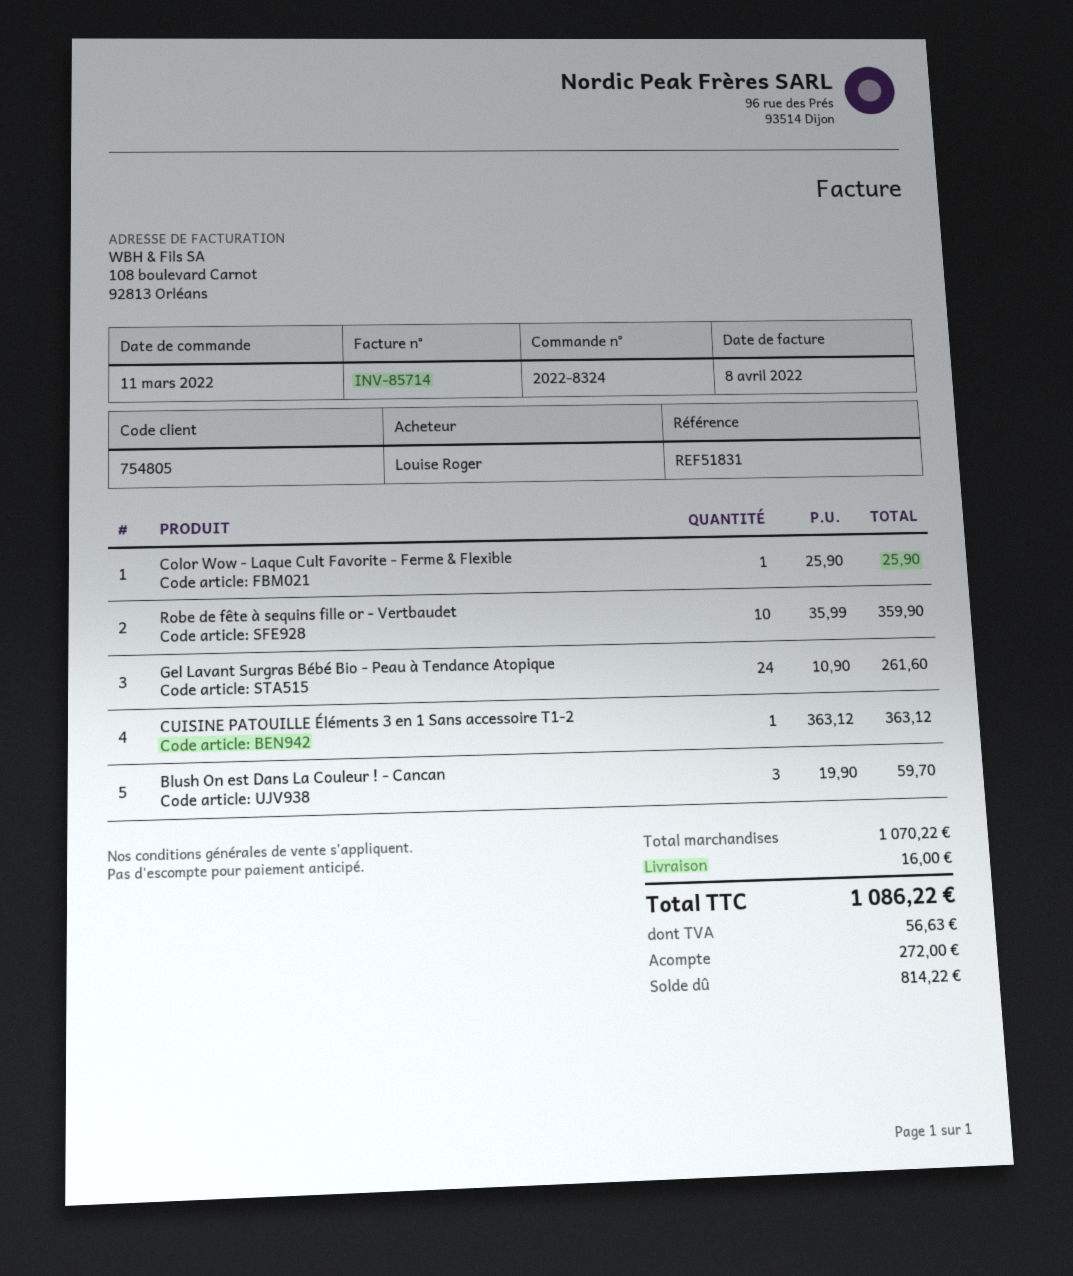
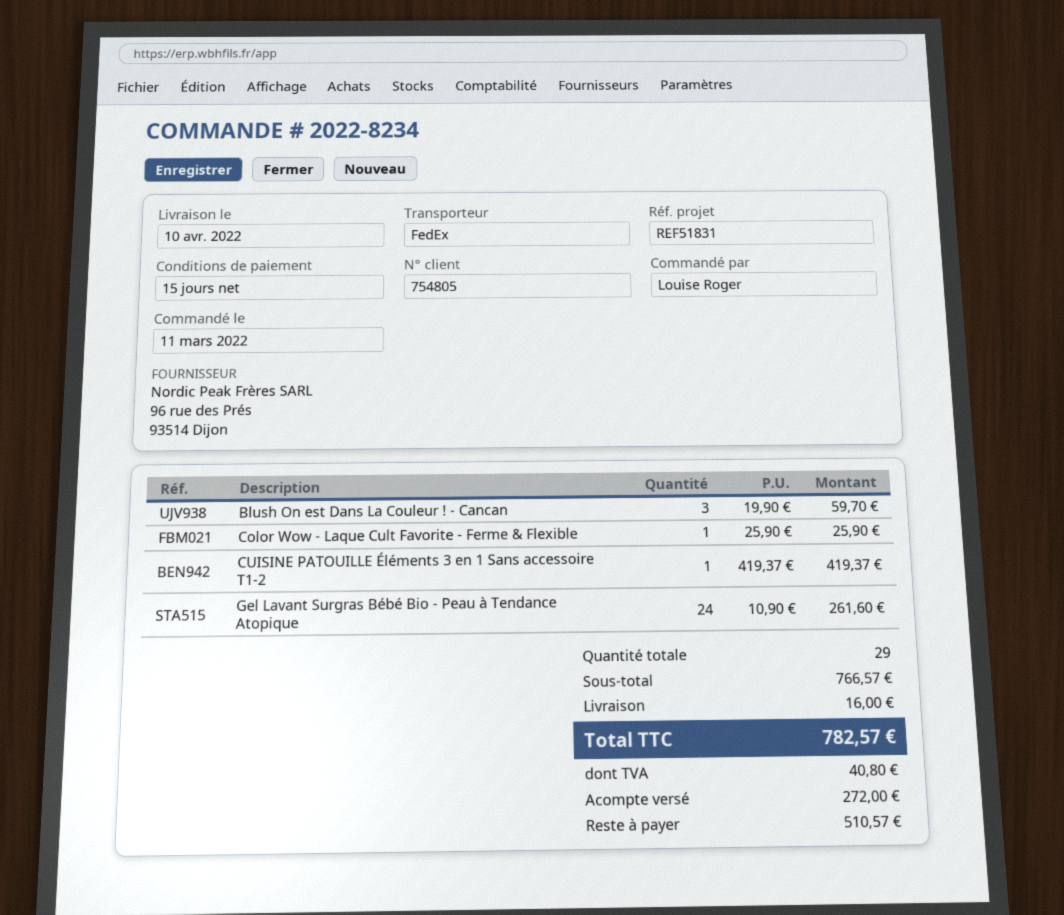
order number: 2022-8324 -> 2022-8234
Robe de fête à sequins fille or - Vertbaudet: 10 x 35.99 = 359.90 -> none
CUISINE PATOUILLE Éléments 3 en 1 Sans accessoire T1-2: 1 x 363.12 = 363.12 -> 1 x 419.37 = 419.37
subtotal: 1070.22 -> 766.57
tax: 56.63 -> 40.80
total: 1086.22 -> 782.57
balance: 814.22 -> 510.57

